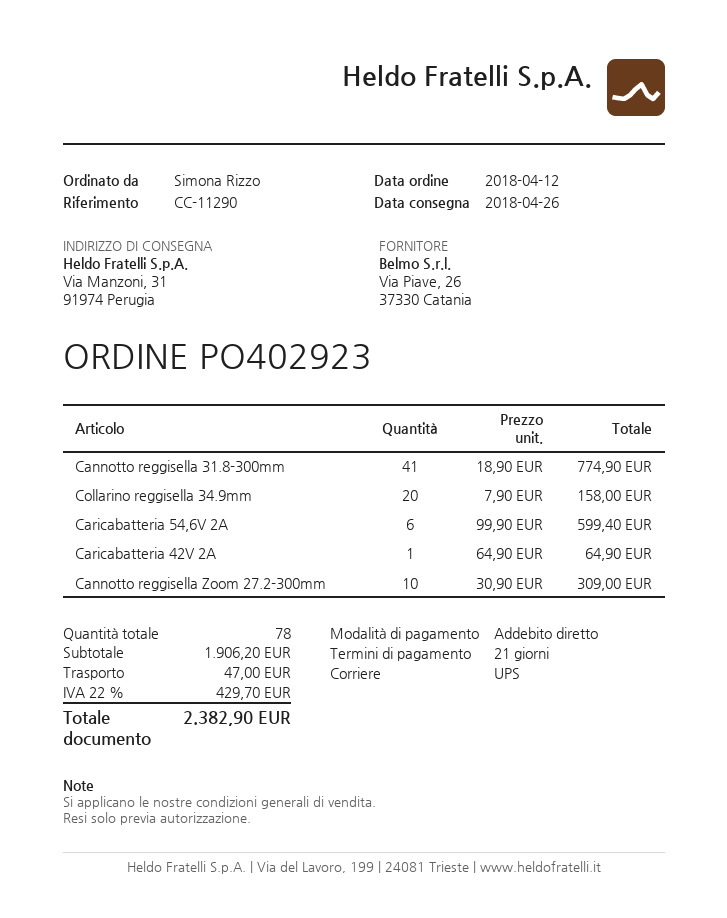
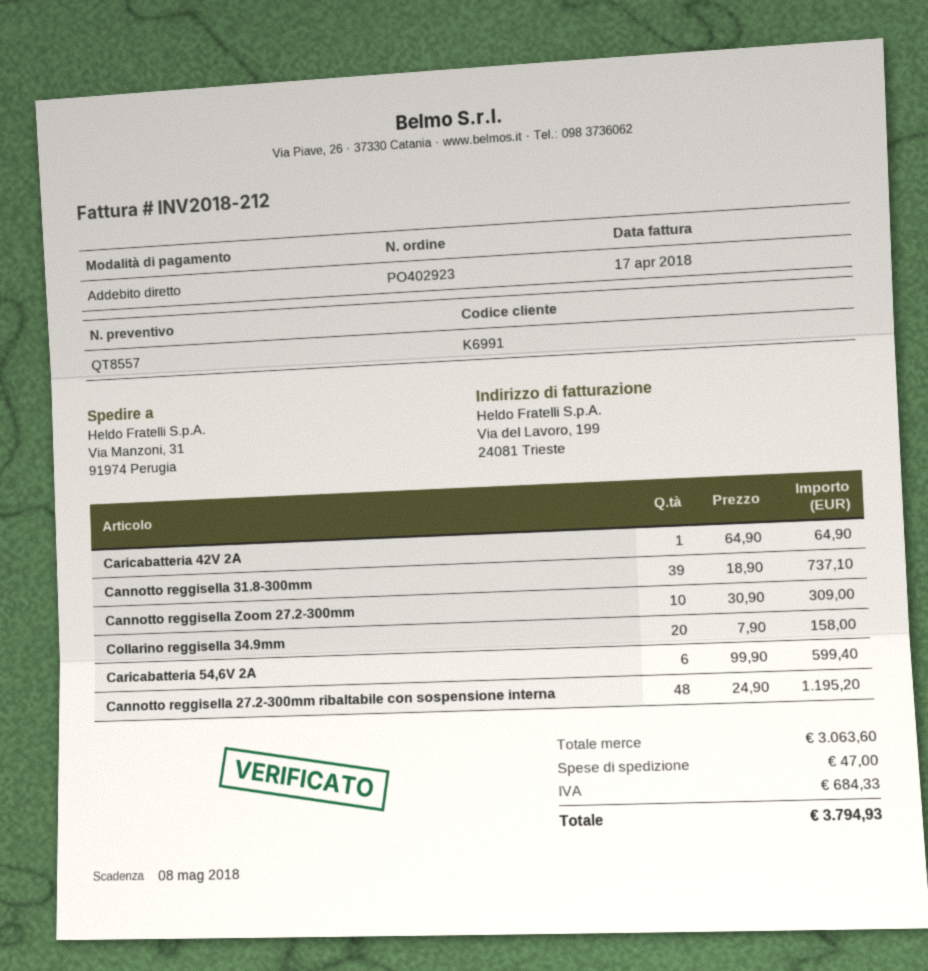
Cannotto reggisella 31.8-300mm: 41 x 18.90 = 774.90 -> 39 x 18.90 = 737.10
Cannotto reggisella 27.2-300mm ribaltabile con sospensione interna: none -> 48 x 24.90 = 1195.20
subtotal: 1906.20 -> 3063.60
tax: 429.70 -> 684.33
total: 2382.90 -> 3794.93

